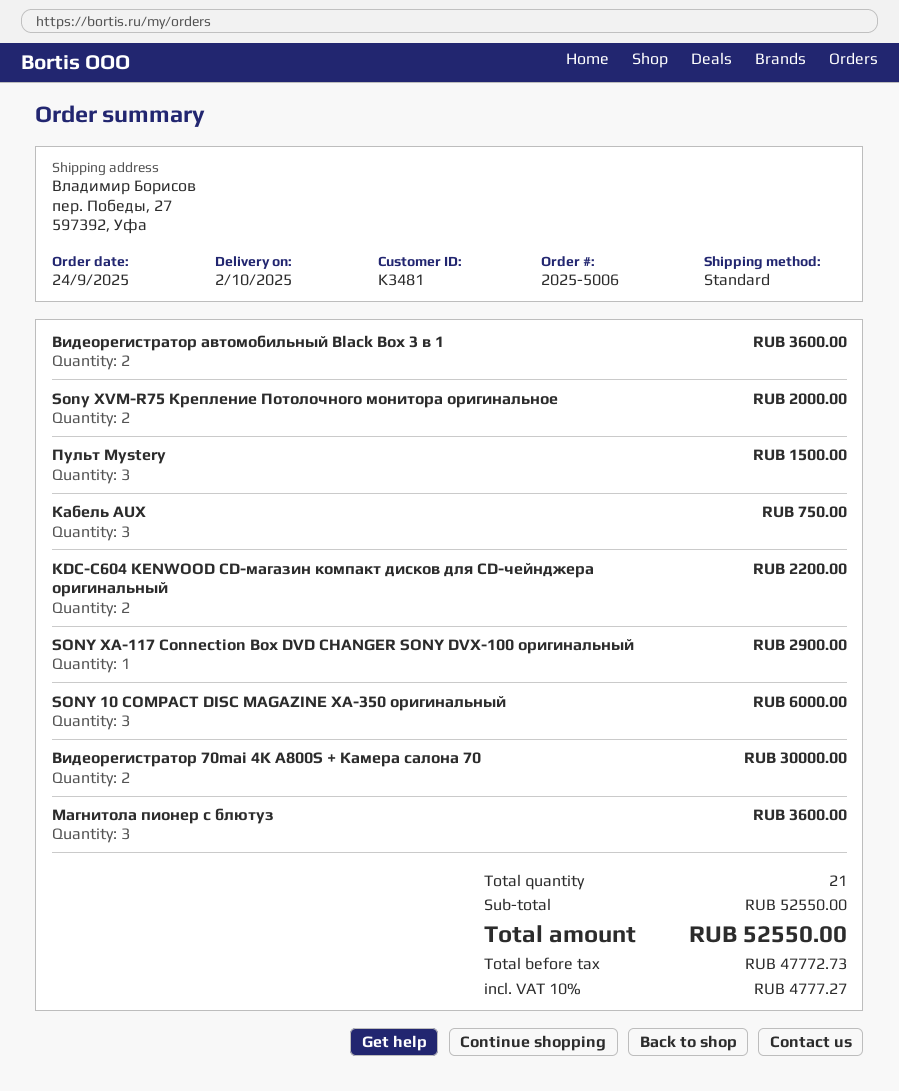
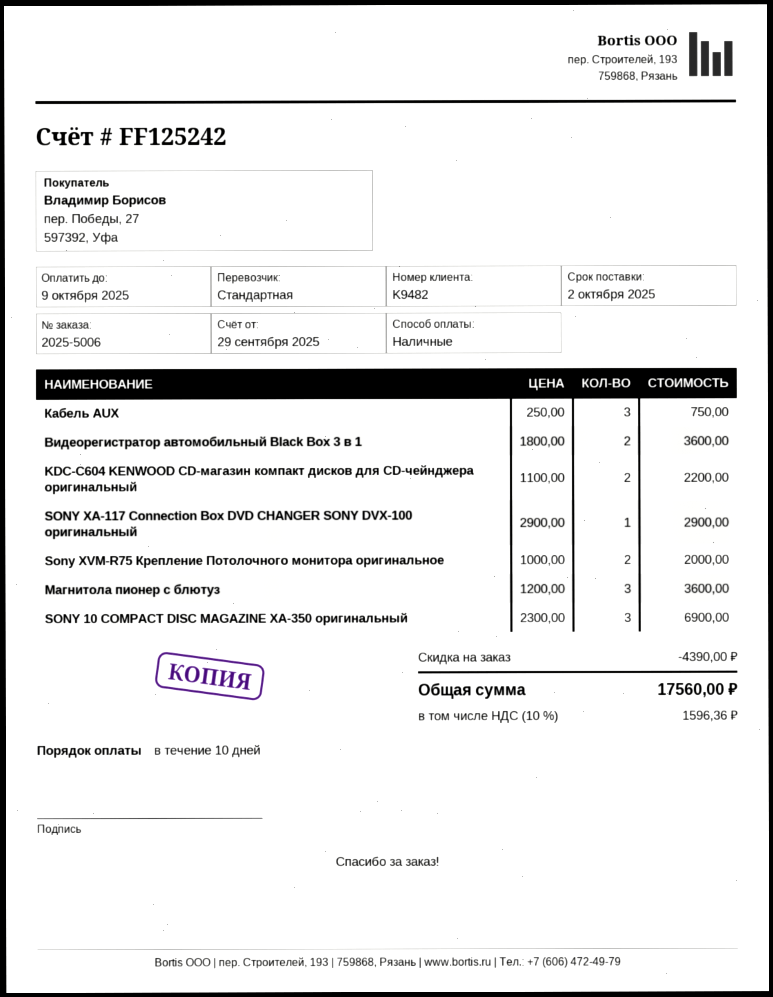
customer number: K3481 -> K9482
Пульт Mystery: 3 for 1500.00 -> none
SONY 10 COMPACT DISC MAGAZINE XA-350 оригинальный: 3 for 6000.00 -> 3 for 6900.00
Видеорегистратор 70mai 4K A800S + Камера салона 70: 2 for 30000.00 -> none
discount: none -> 4390.00
tax: 10% = 4777.27 -> 10% = 1596.36
total: 52550.00 -> 17560.00

